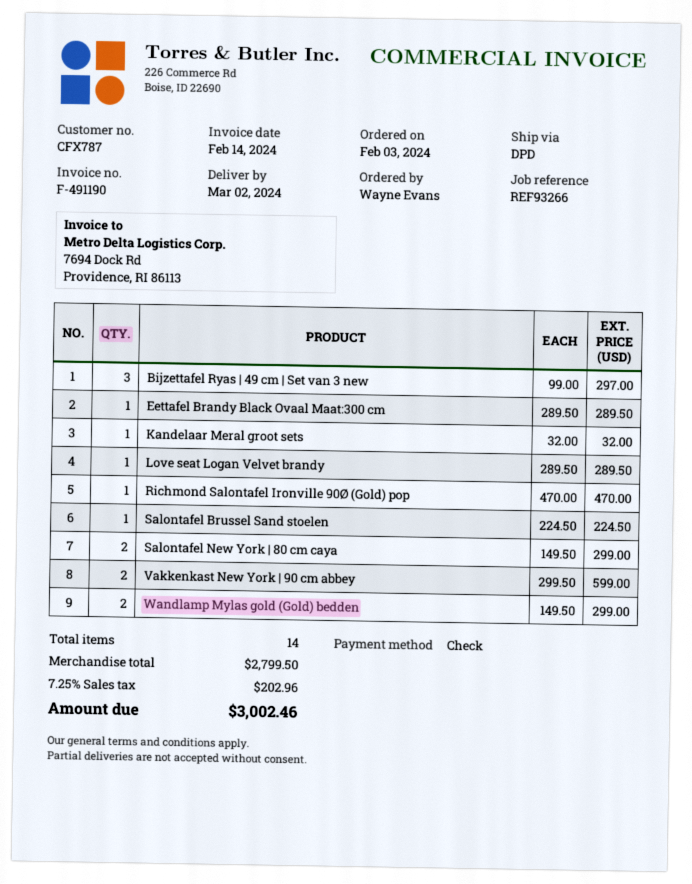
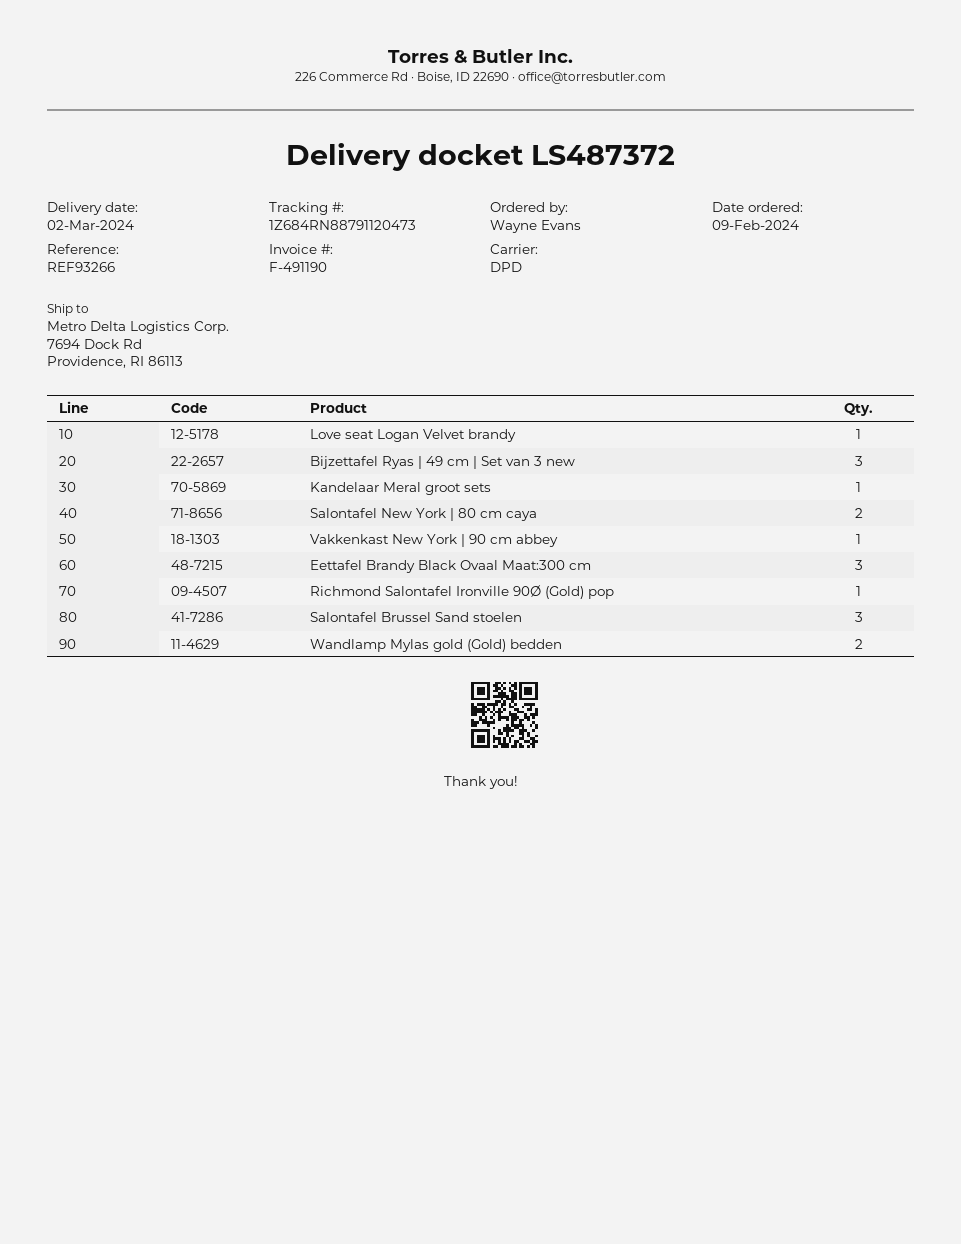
order date: 2024-02-03 -> 2024-02-09
Eettafel Brandy Black Ovaal Maat:300 cm: 1 -> 3
Salontafel Brussel Sand stoelen: 1 -> 3
Vakkenkast New York | 90 cm abbey: 2 -> 1

